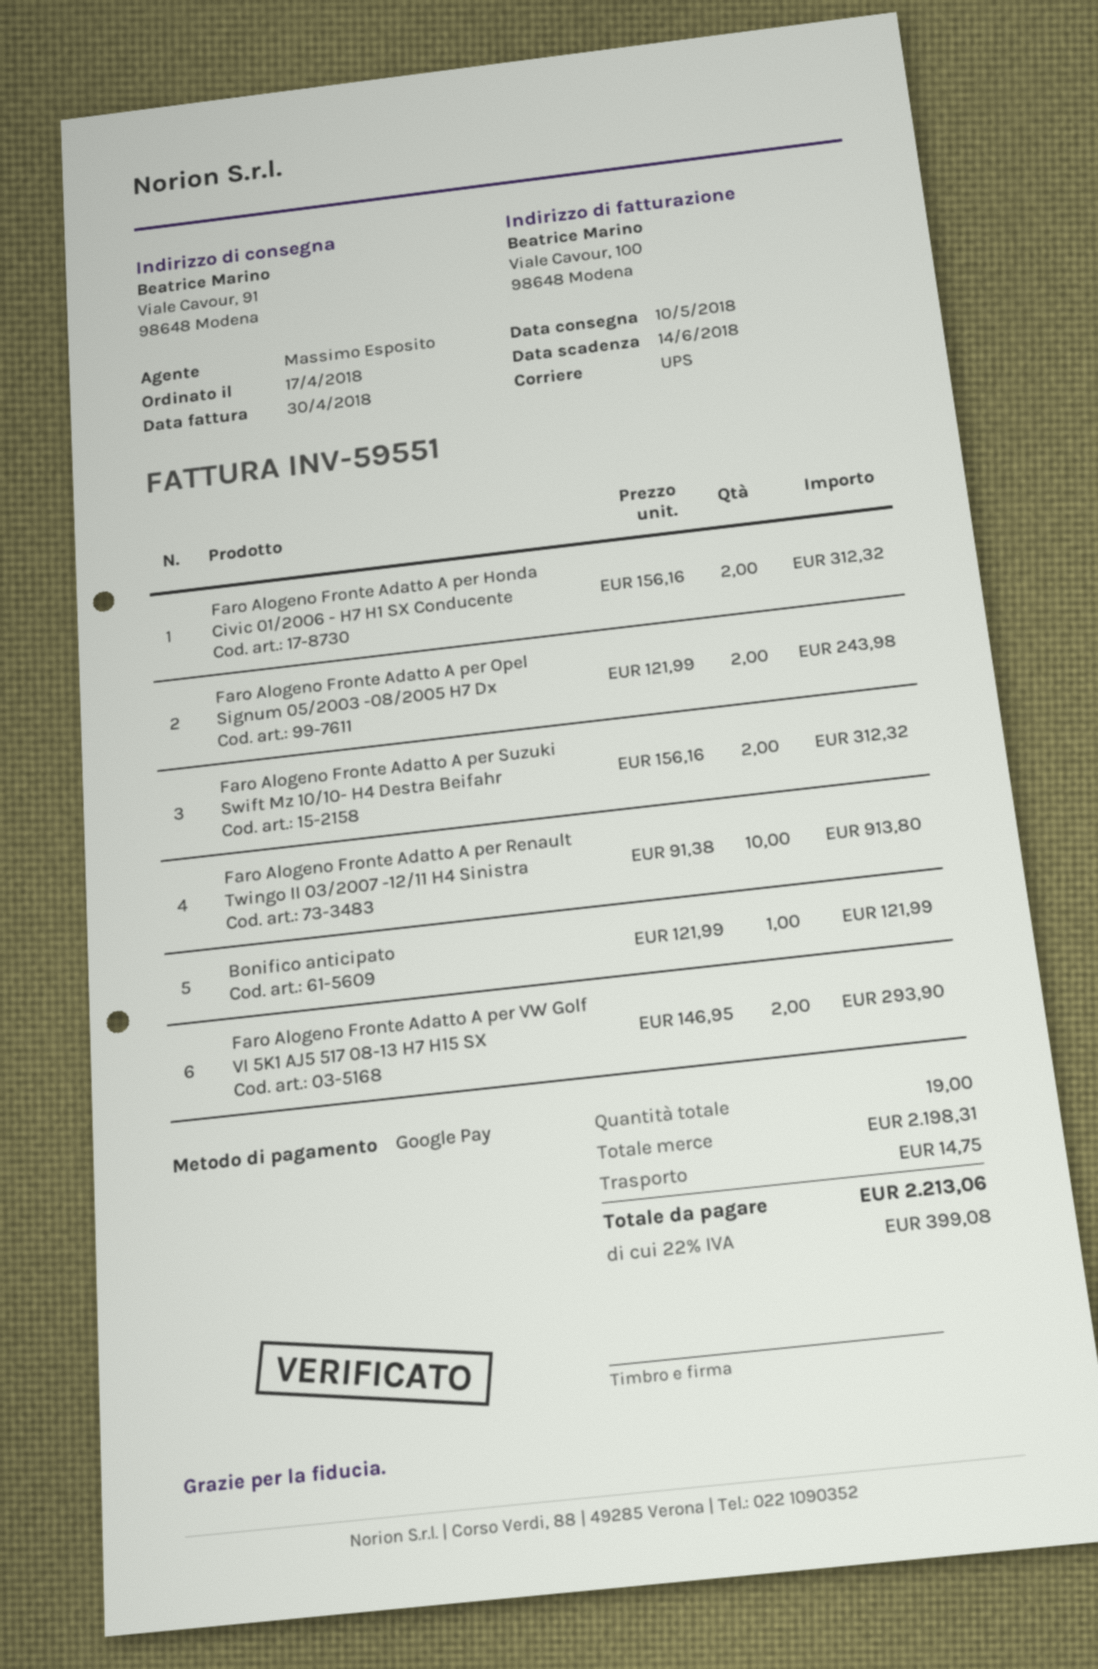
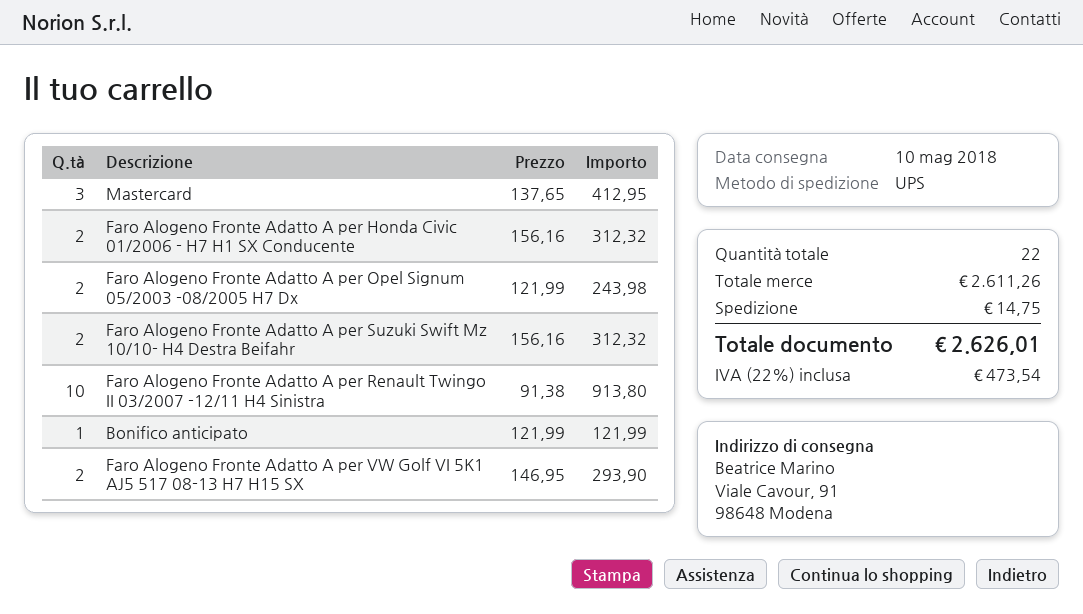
Mastercard: none -> 3 x 137.65 = 412.95
total quantity: 19 -> 22
subtotal: 2198.31 -> 2611.26
tax: 22% = 399.08 -> 22% = 473.54
total: 2213.06 -> 2626.01

